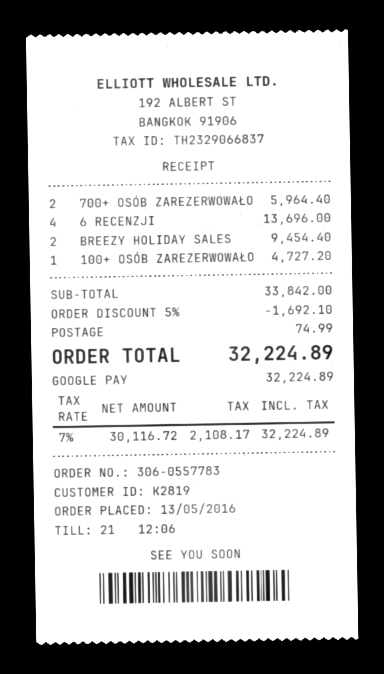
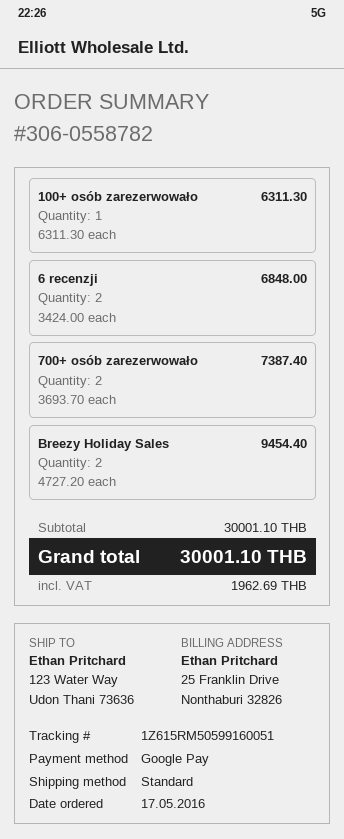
order number: 306-0557783 -> 306-0558782
order date: 2016-05-13 -> 2016-05-17
700+ OSÓB ZAREZERWOWAŁO: 2 for 5964.40 -> 2 for 7387.40
6 RECENZJI: 4 for 13696.00 -> 2 for 6848.00
100+ OSÓB ZAREZERWOWAŁO: 1 for 4727.20 -> 1 for 6311.30
subtotal: 33842.00 -> 30001.10
discount: 5% = 1692.10 -> none
shipping: 74.99 -> none
tax: 2108.17 -> 1962.69
total: 32224.89 -> 30001.10

